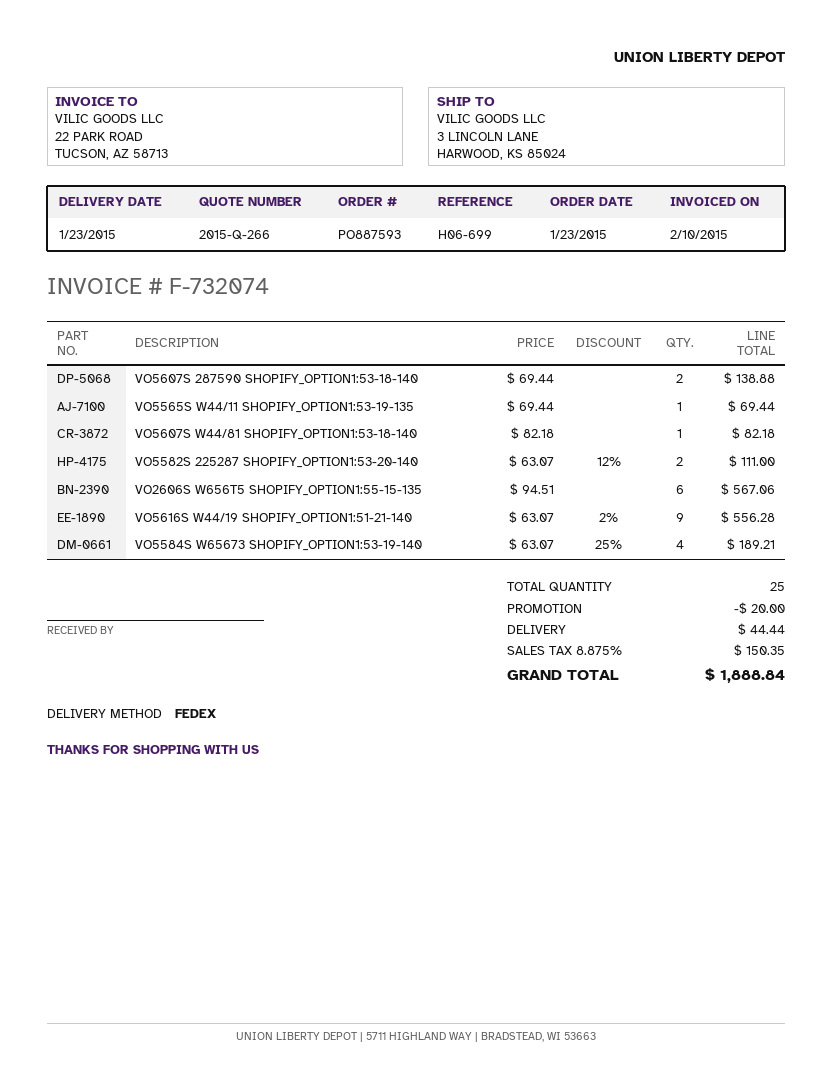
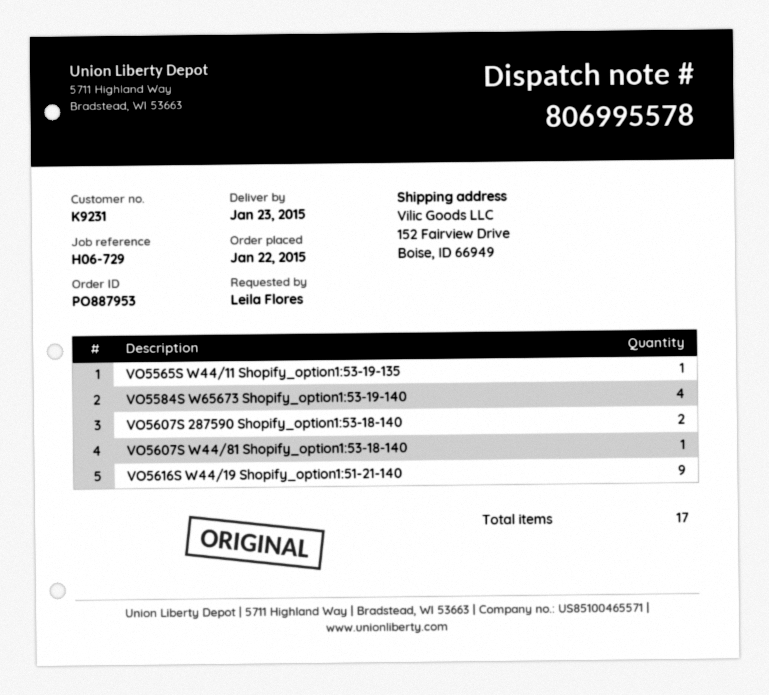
order number: PO887593 -> PO887953
order date: 2015-01-23 -> 2015-01-22
reference: H06-699 -> H06-729
ship to: 3 LINCOLN LANE, HARWOOD, KS 85024 -> 152 Fairview Drive, Boise, ID 66949
VO5582S 225287 SHOPIFY_OPTION1:53-20-140: 2 -> none
VO2606S W656T5 SHOPIFY_OPTION1:55-15-135: 6 -> none
total quantity: 25 -> 17

